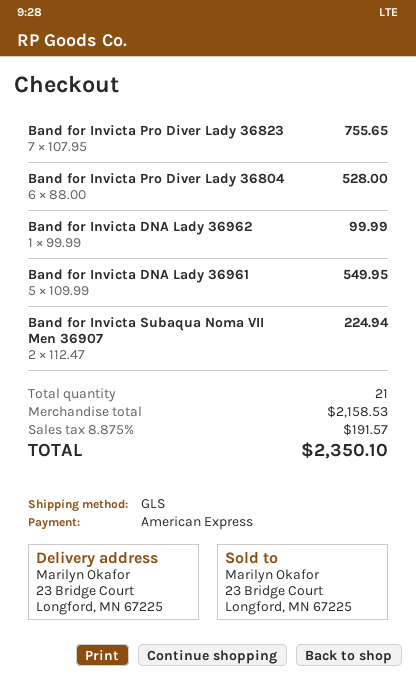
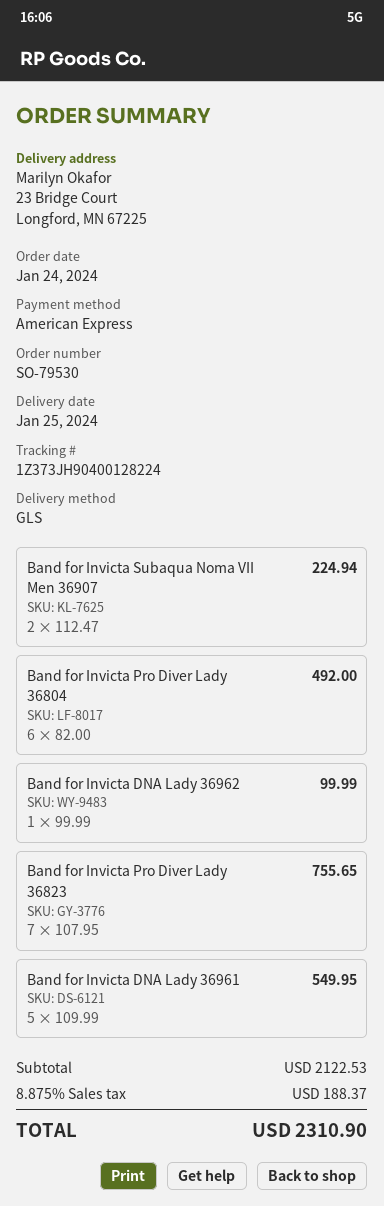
Band for Invicta Pro Diver Lady 36804: 6 x 88.00 = 528.00 -> 6 x 82.00 = 492.00
subtotal: 2158.53 -> 2122.53
tax: 8.875% = 191.57 -> 8.875% = 188.37
total: 2350.10 -> 2310.90

